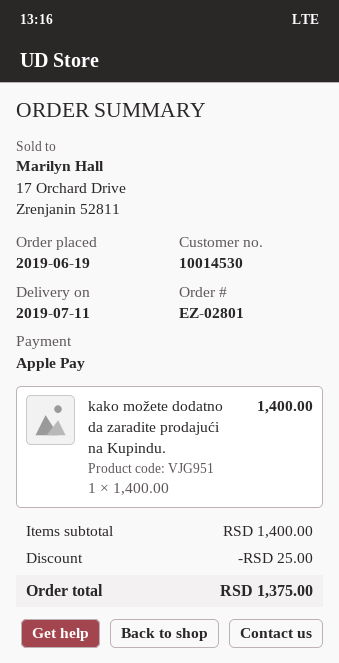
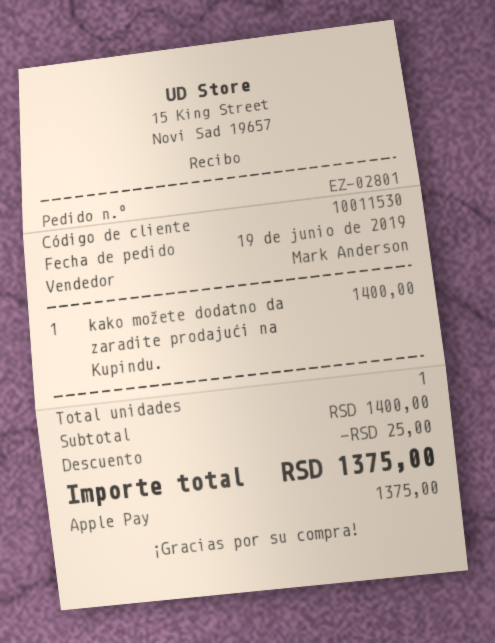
customer number: 10014530 -> 10011530

